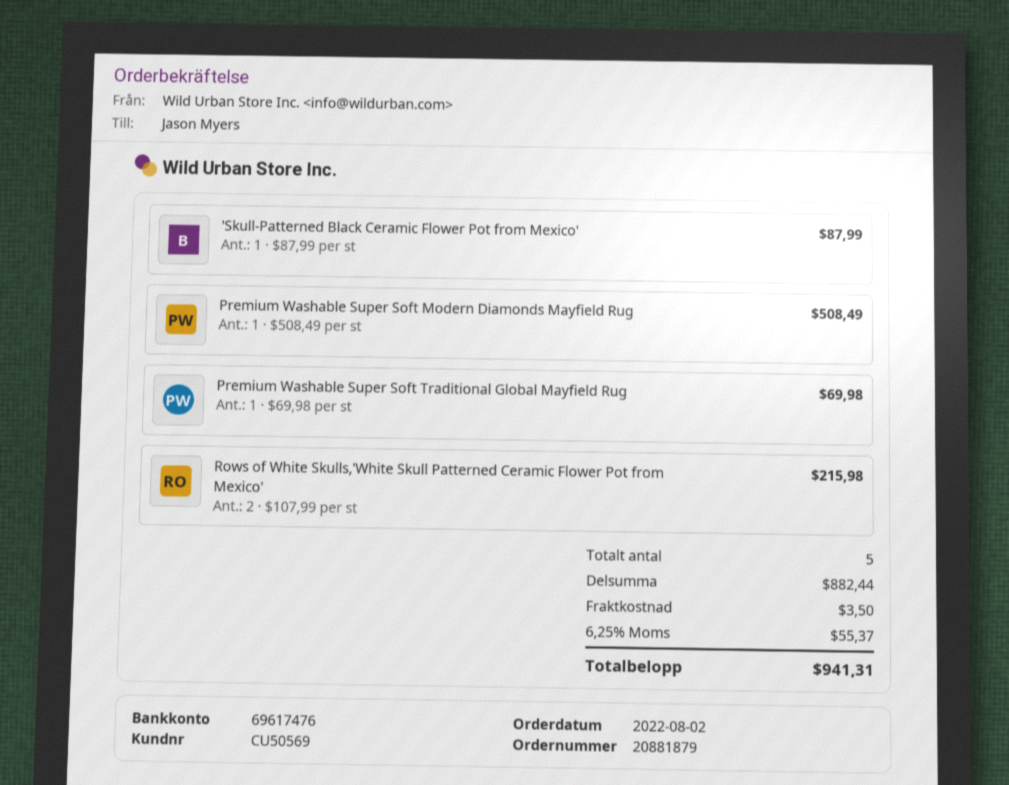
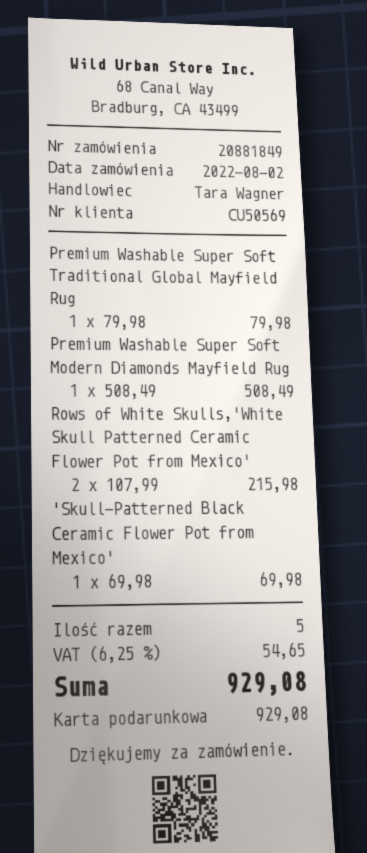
order number: 20881879 -> 20881849
'Skull-Patterned Black Ceramic Flower Pot from Mexico': 1 x 87.99 = 87.99 -> 1 x 69.98 = 69.98
Premium Washable Super Soft Traditional Global Mayfield Rug: 1 x 69.98 = 69.98 -> 1 x 79.98 = 79.98
shipping: 3.50 -> none
tax: 6.25% = 55.37 -> 6.25% = 54.65
total: 941.31 -> 929.08

